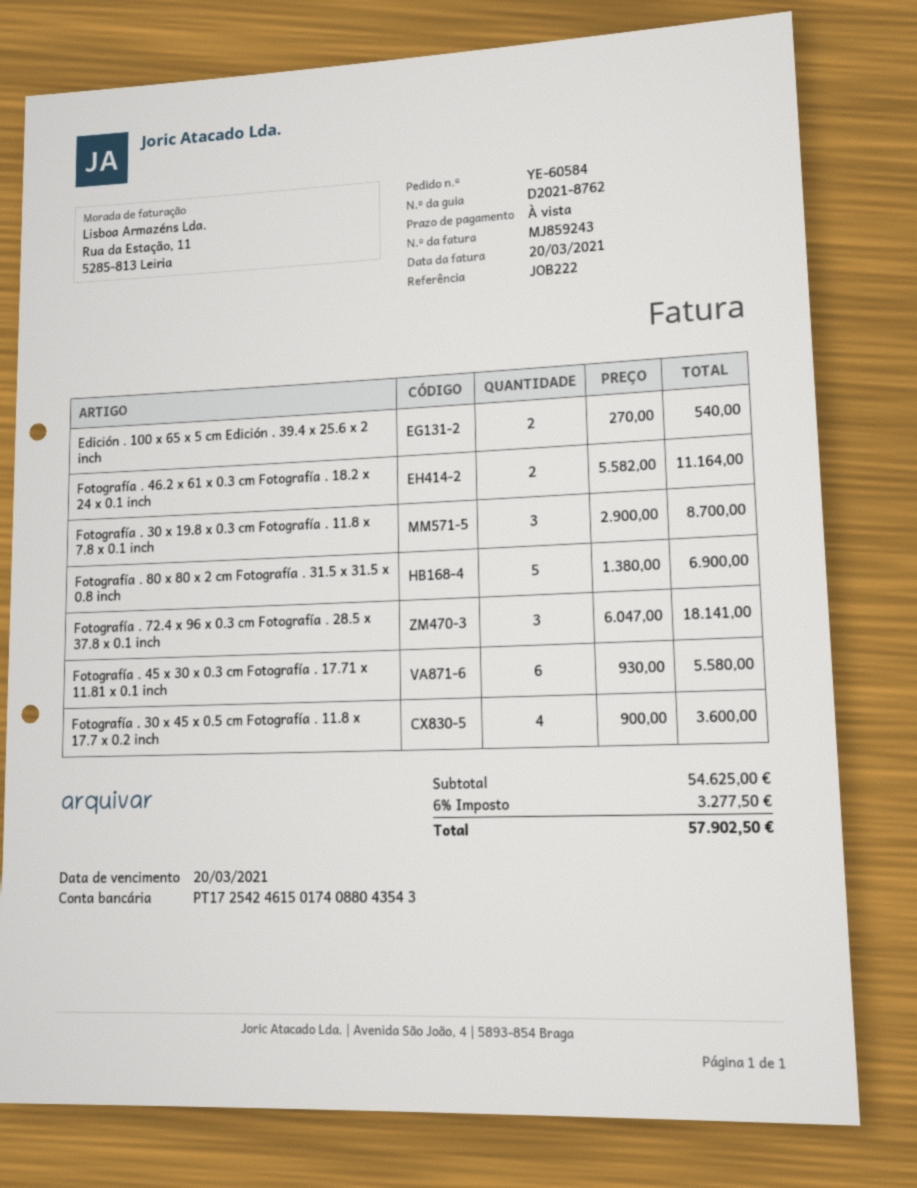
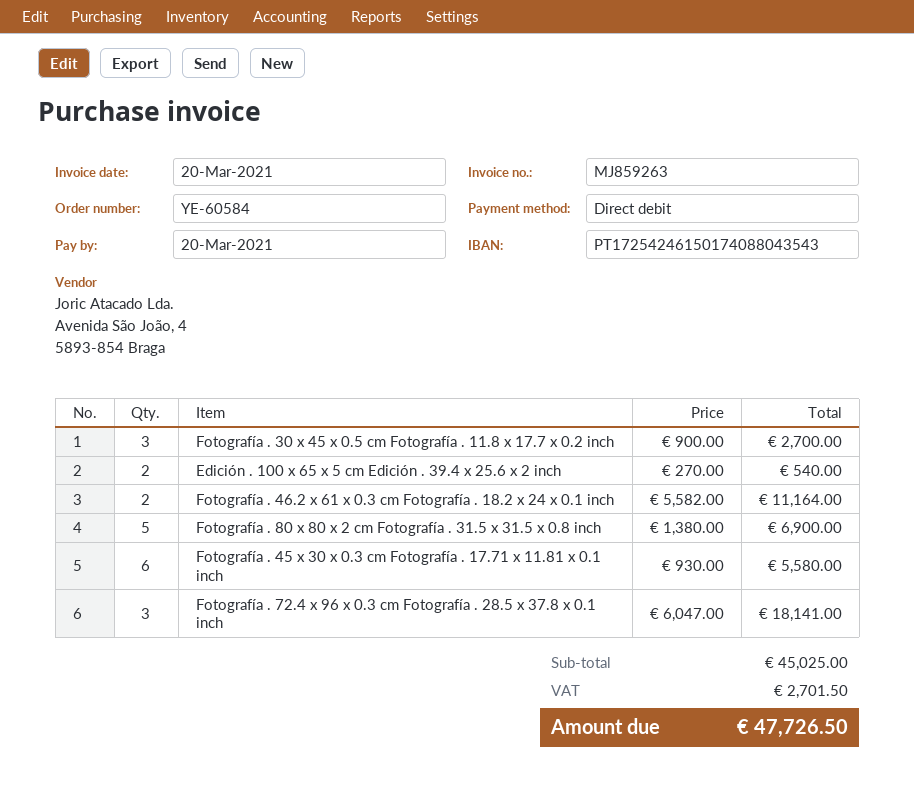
invoice number: MJ859243 -> MJ859263
Fotografía . 30 x 19.8 x 0.3 cm Fotografía . 11.8 x 7.8 x 0.1 inch: 3 x 2900.00 = 8700.00 -> none
Fotografía . 30 x 45 x 0.5 cm Fotografía . 11.8 x 17.7 x 0.2 inch: 4 x 900.00 = 3600.00 -> 3 x 900.00 = 2700.00
subtotal: 54625.00 -> 45025.00
tax: 3277.50 -> 2701.50
total: 57902.50 -> 47726.50

